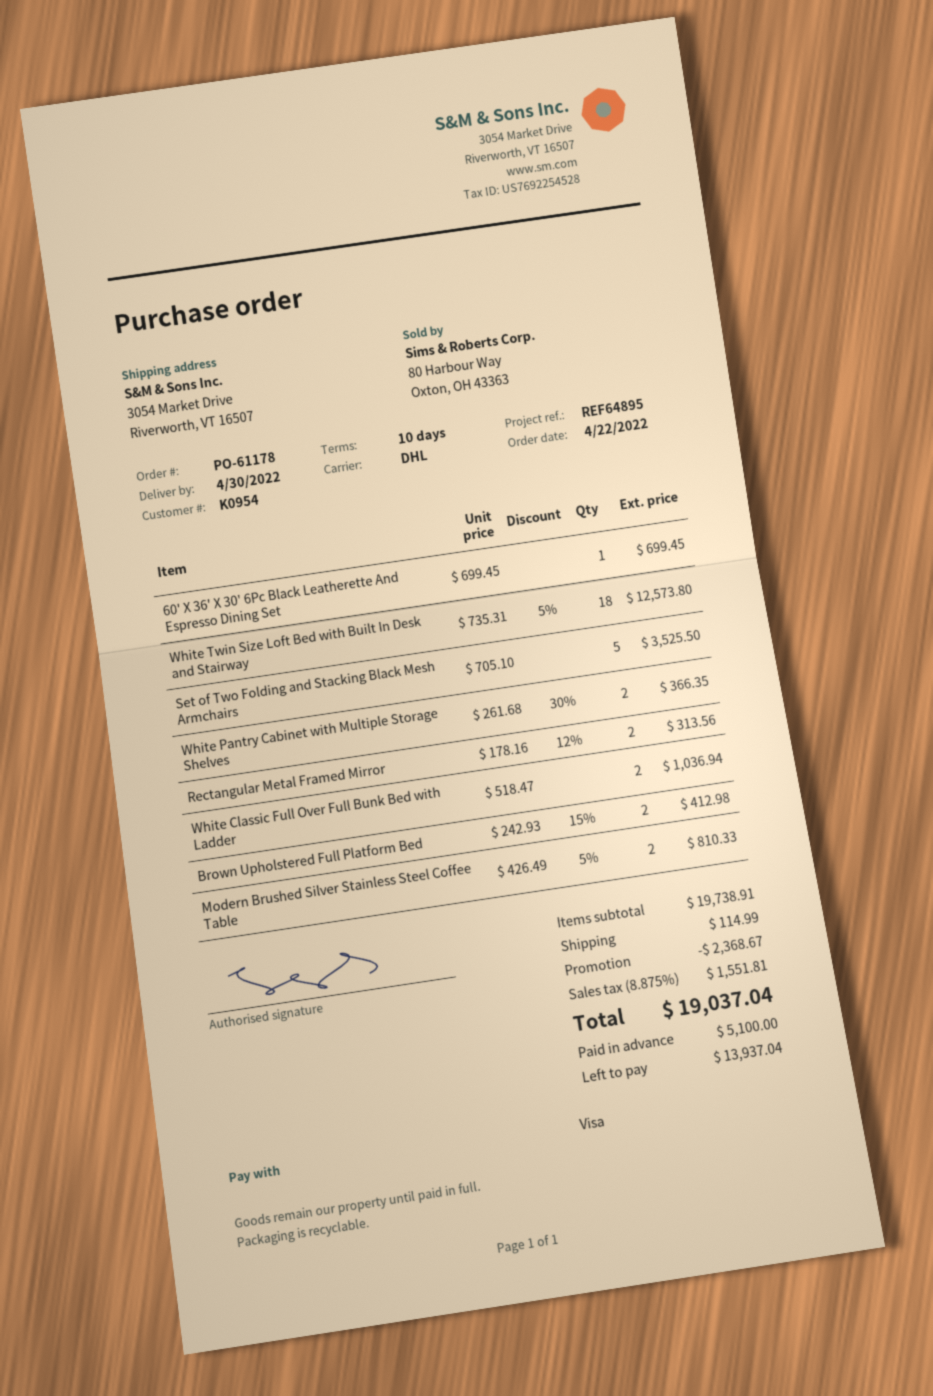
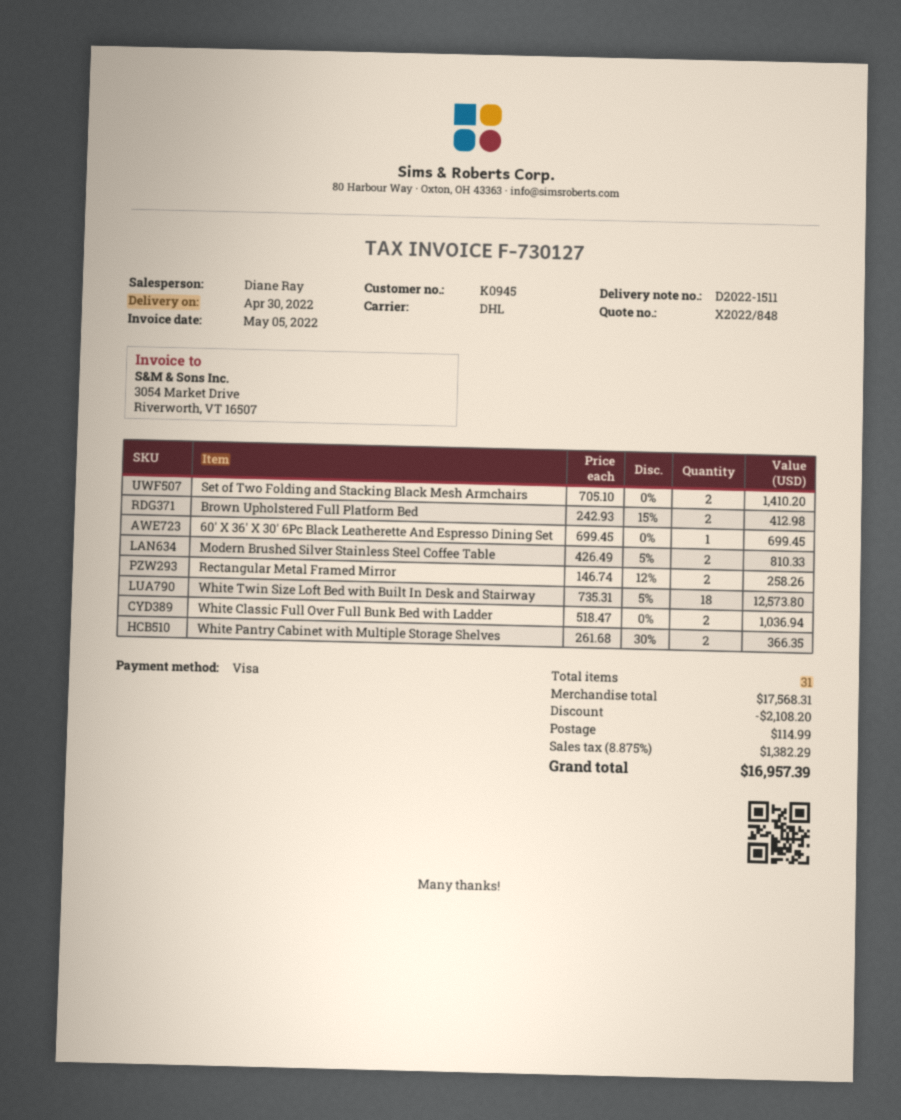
customer number: K0954 -> K0945
Set of Two Folding and Stacking Black Mesh Armchairs: 5 x 705.10 = 3525.50 -> 2 x 705.10 = 1410.20
Rectangular Metal Framed Mirror: 2 x 178.16 - 12% = 313.56 -> 2 x 146.74 - 12% = 258.26
subtotal: 19738.91 -> 17568.31
discount: 2368.67 -> 2108.20
tax: 8.875% = 1551.81 -> 8.875% = 1382.29
total: 19037.04 -> 16957.39

